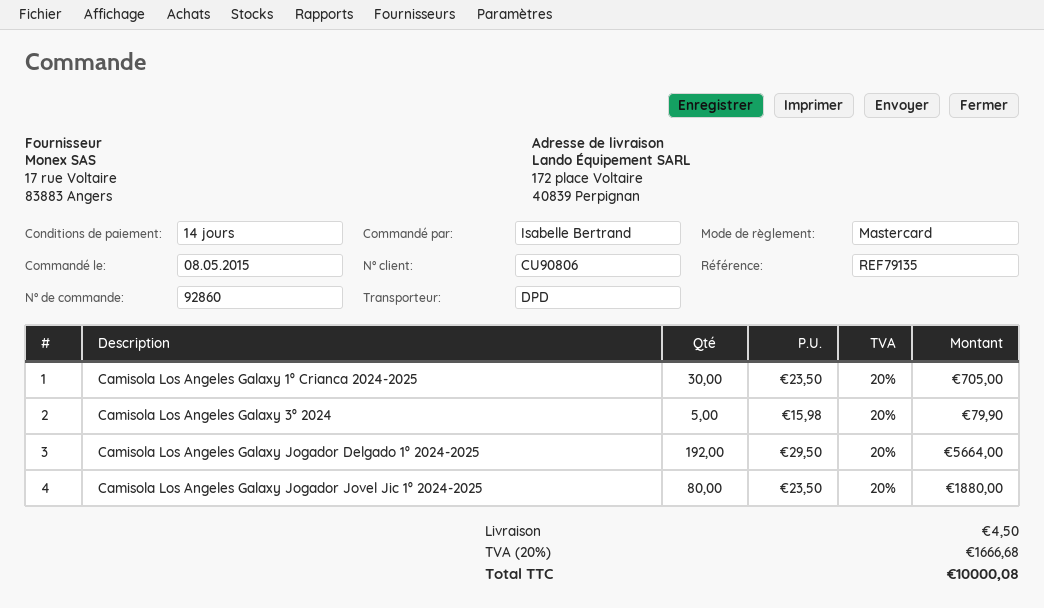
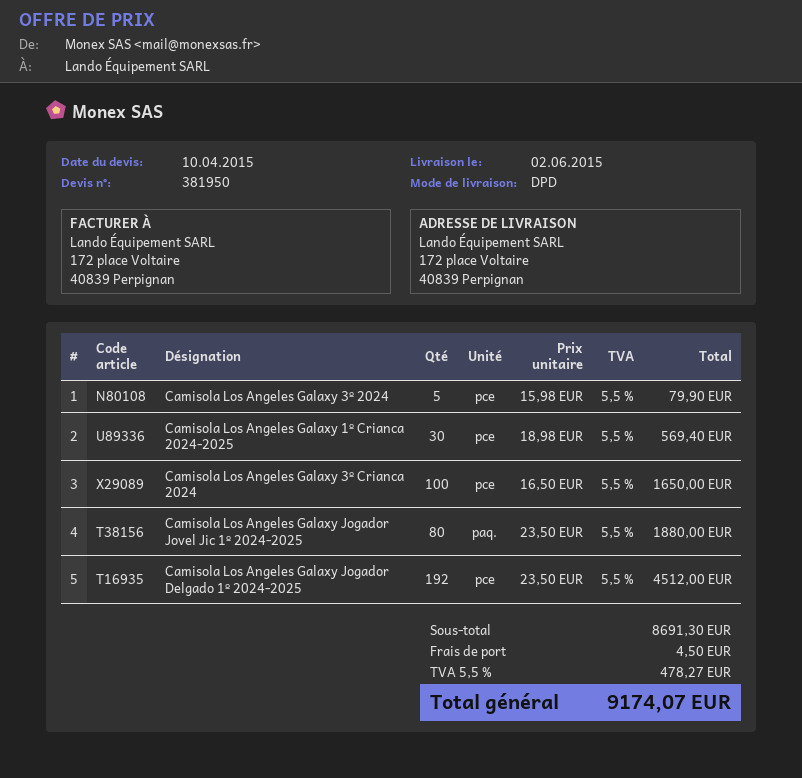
Camisola Los Angeles Galaxy 1º Crianca 2024-2025: 30 x 23.50 = 705.00 -> 30 x 18.98 = 569.40
Camisola Los Angeles Galaxy Jogador Delgado 1º 2024-2025: 192 x 29.50 = 5664.00 -> 192 x 23.50 = 4512.00
Camisola Los Angeles Galaxy 3º Crianca 2024: none -> 100 x 16.50 = 1650.00
tax: 20% = 1666.68 -> 5.5% = 478.27
total: 10000.08 -> 9174.07

